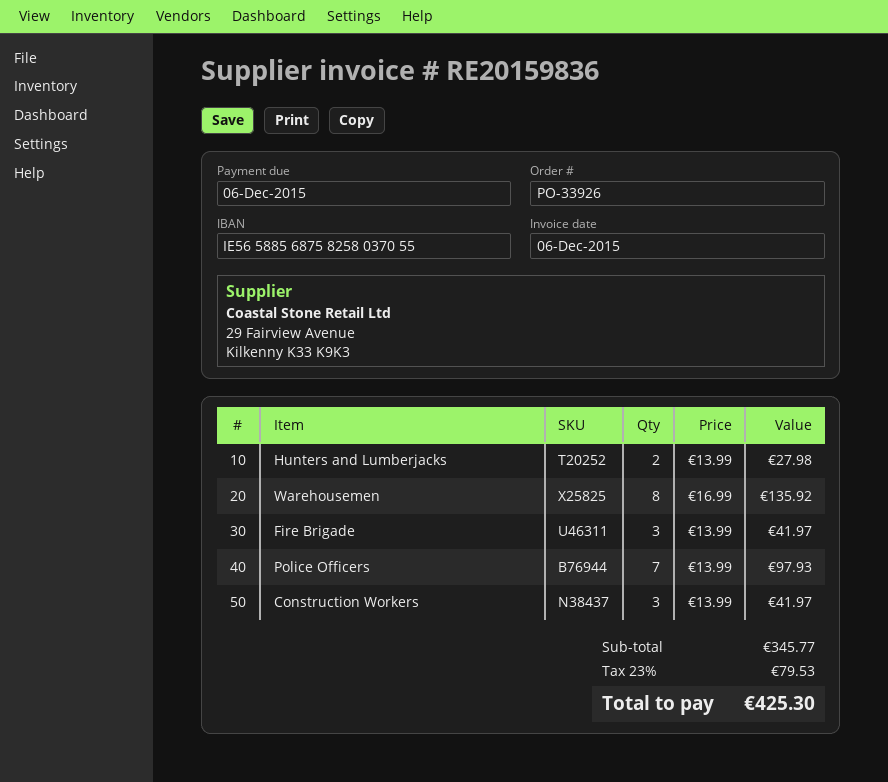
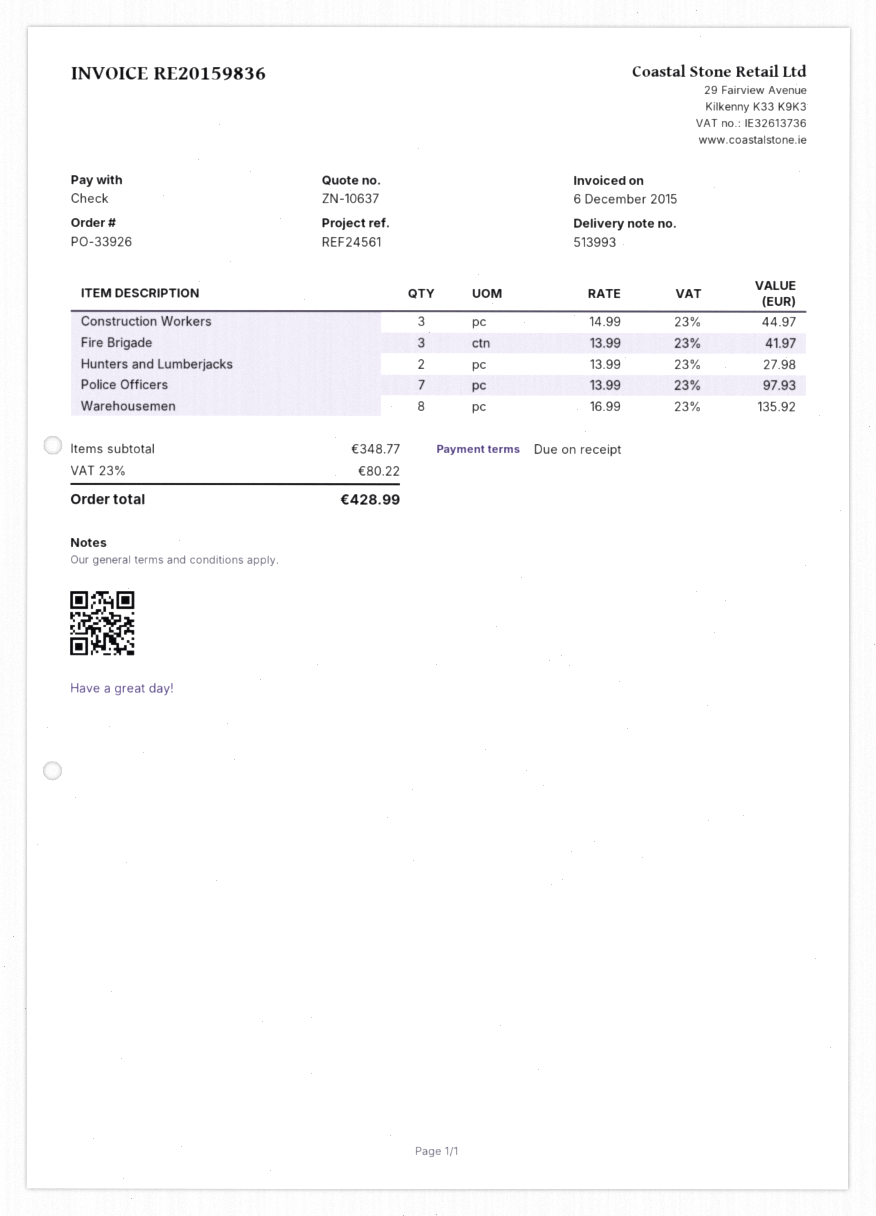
Construction Workers: 3 x 13.99 = 41.97 -> 3 x 14.99 = 44.97
subtotal: 345.77 -> 348.77
tax: 23% = 79.53 -> 23% = 80.22
total: 425.30 -> 428.99

